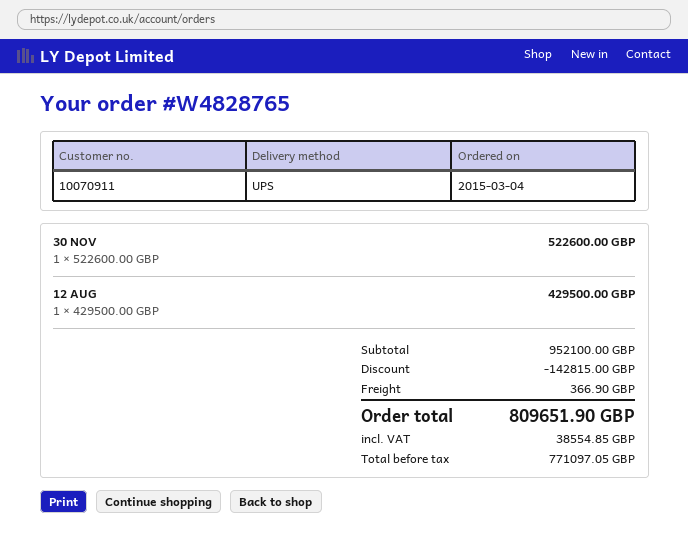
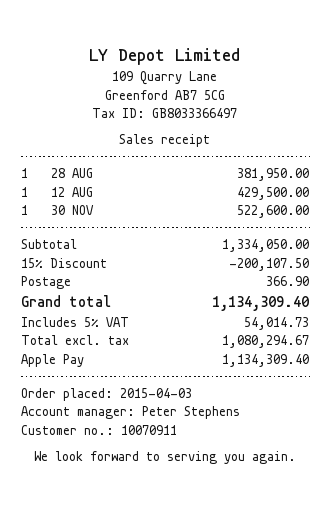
order date: 2015-03-04 -> 2015-04-03
28 AUG: none -> 1 x 381950.00 = 381950.00
subtotal: 952100.00 -> 1334050.00
discount: 142815.00 -> 200107.50
net: 771097.05 -> 1080294.67
tax: 38554.85 -> 54014.73
total: 809651.90 -> 1134309.40

